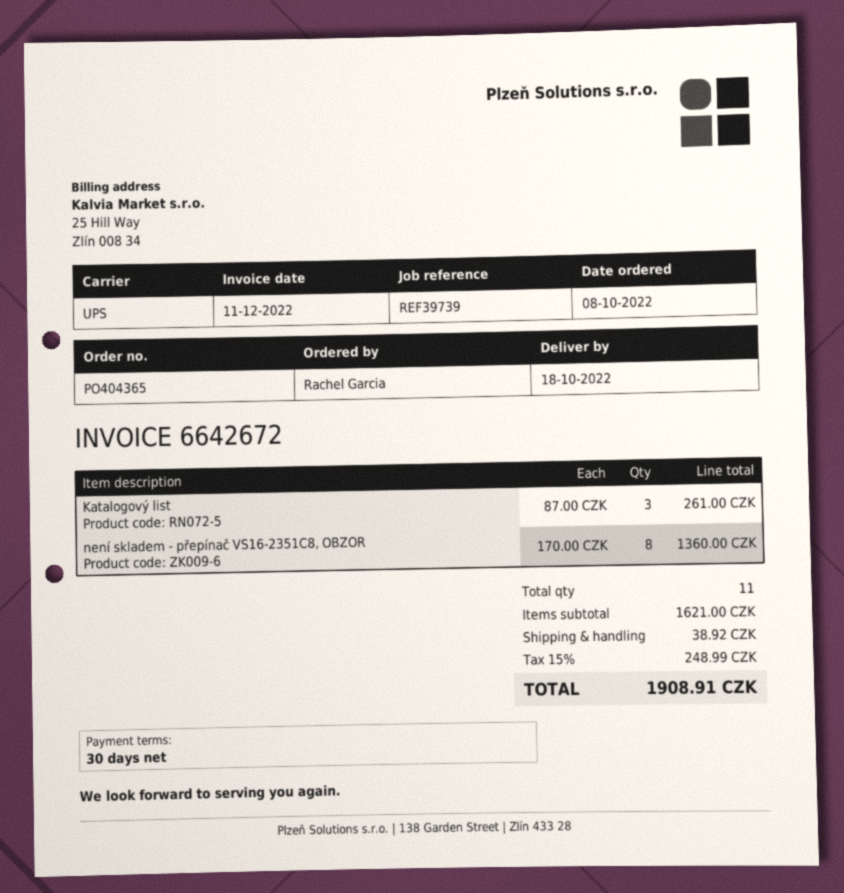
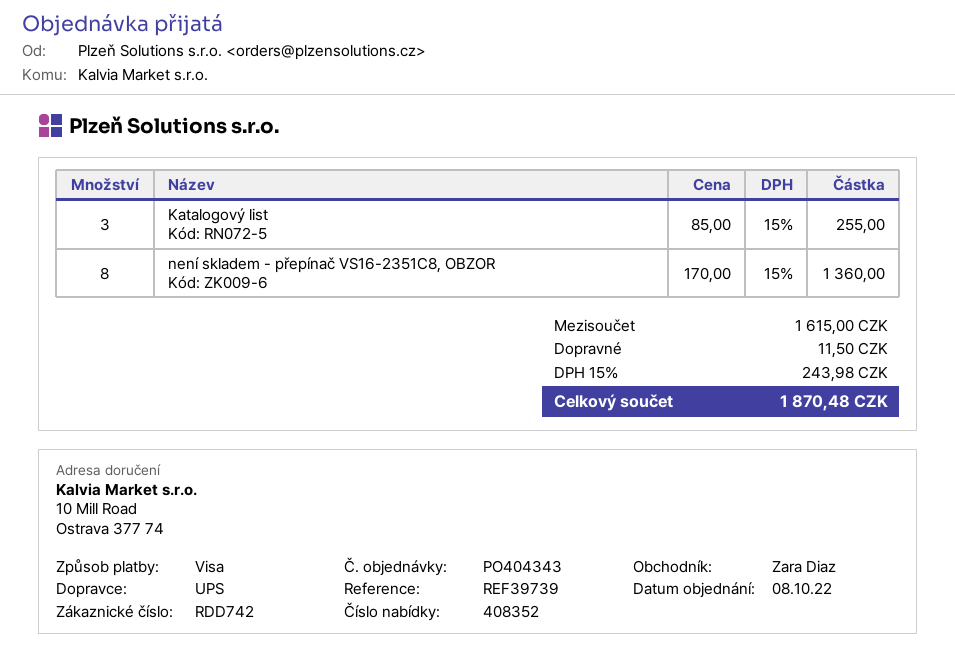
order number: PO404365 -> PO404343
Katalogový list: 3 x 87.00 = 261.00 -> 3 x 85.00 = 255.00
subtotal: 1621.00 -> 1615.00
shipping: 38.92 -> 11.50
tax: 15% = 248.99 -> 15% = 243.98
total: 1908.91 -> 1870.48

